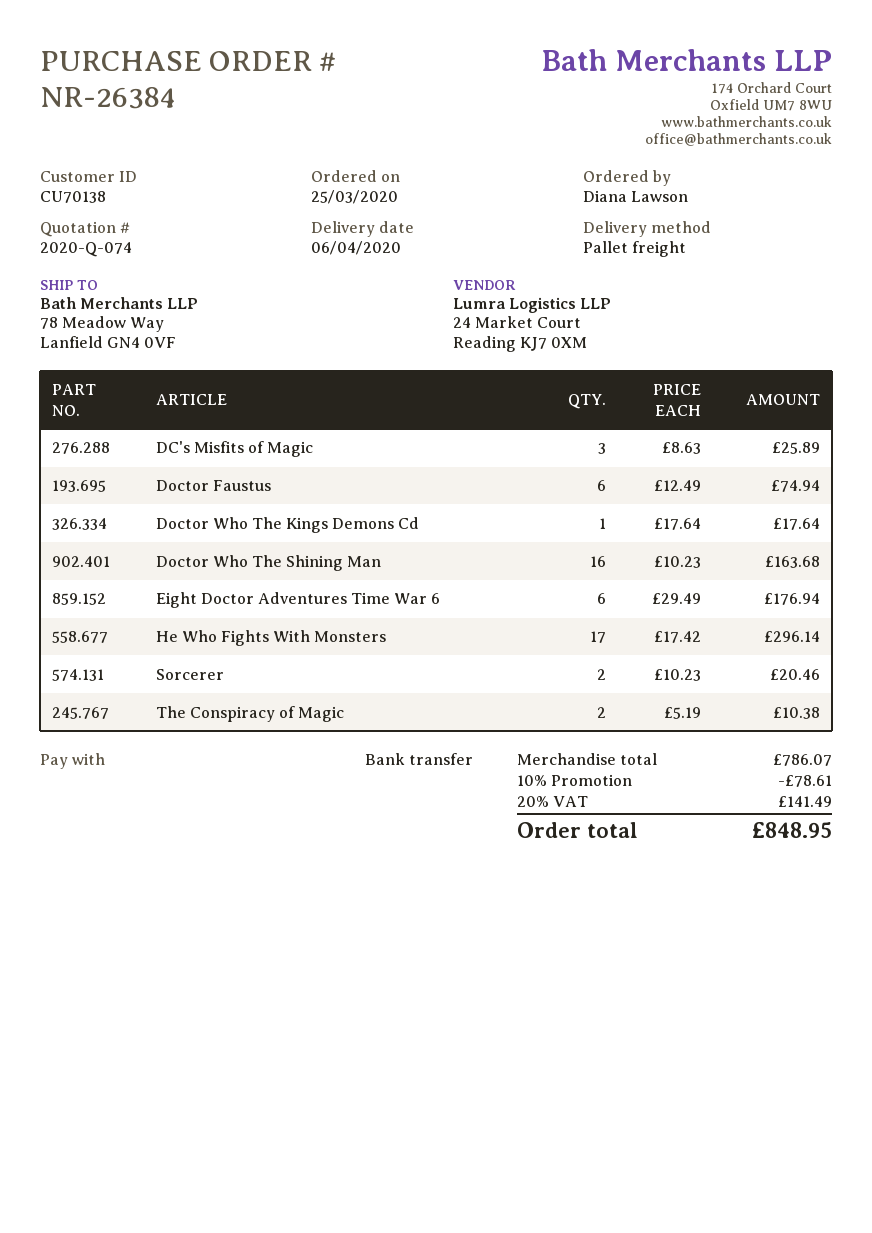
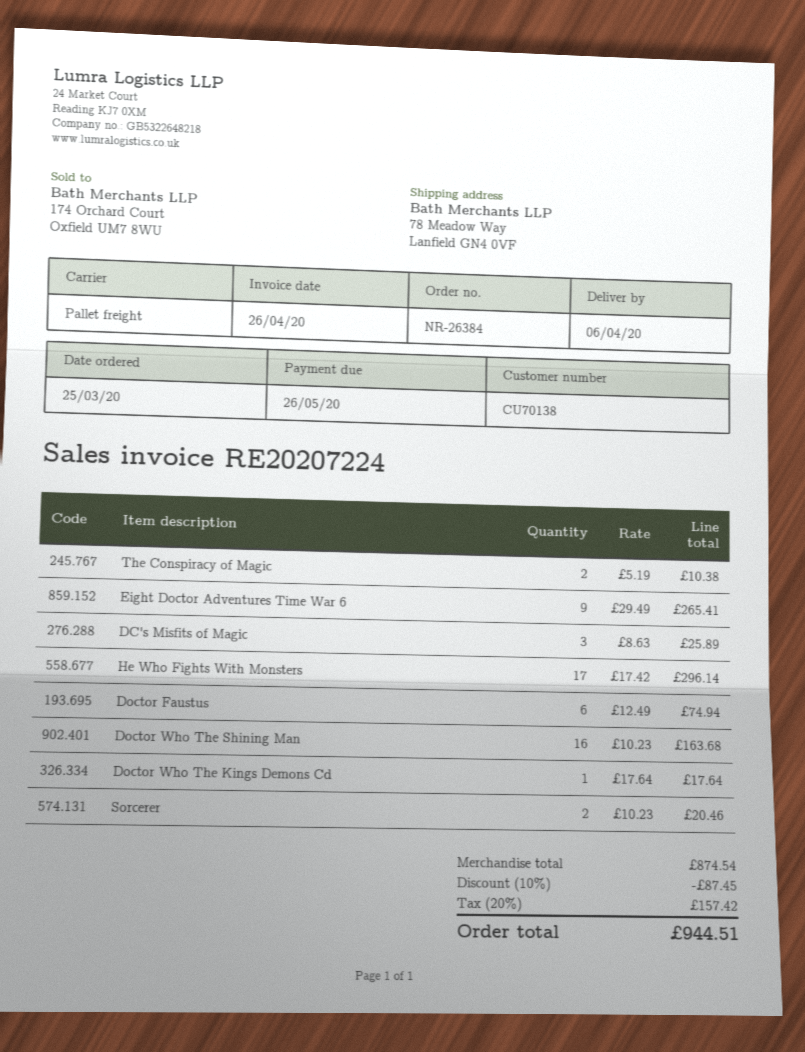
Eight Doctor Adventures Time War 6: 6 x 29.49 = 176.94 -> 9 x 29.49 = 265.41
subtotal: 786.07 -> 874.54
discount: 10% = 78.61 -> 10% = 87.45
tax: 20% = 141.49 -> 20% = 157.42
total: 848.95 -> 944.51

